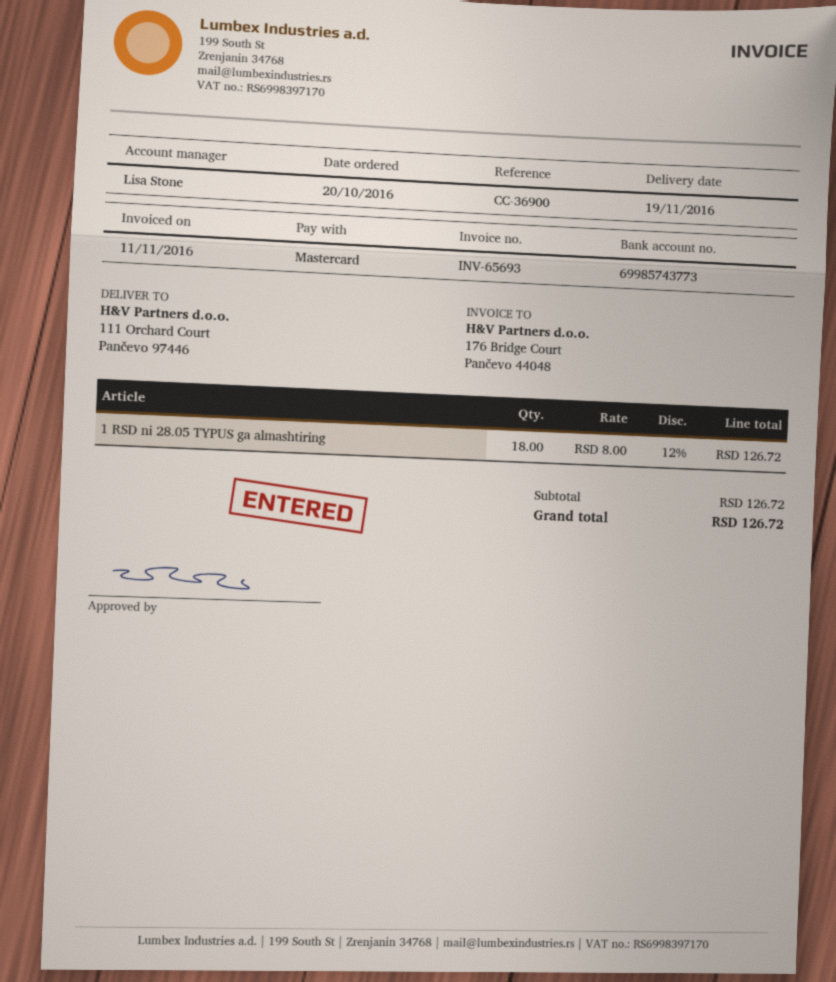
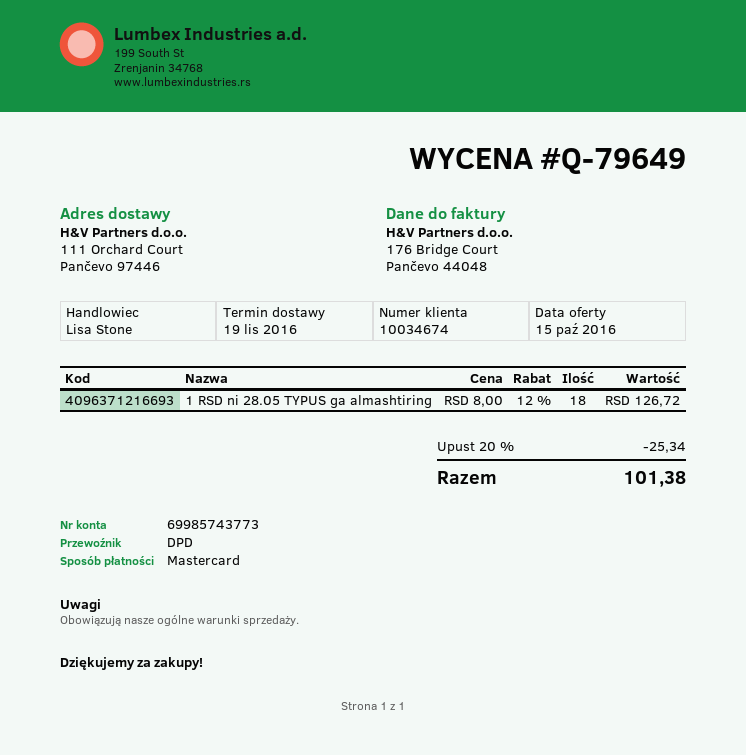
discount: none -> 20% = 25.34
total: 126.72 -> 101.38

